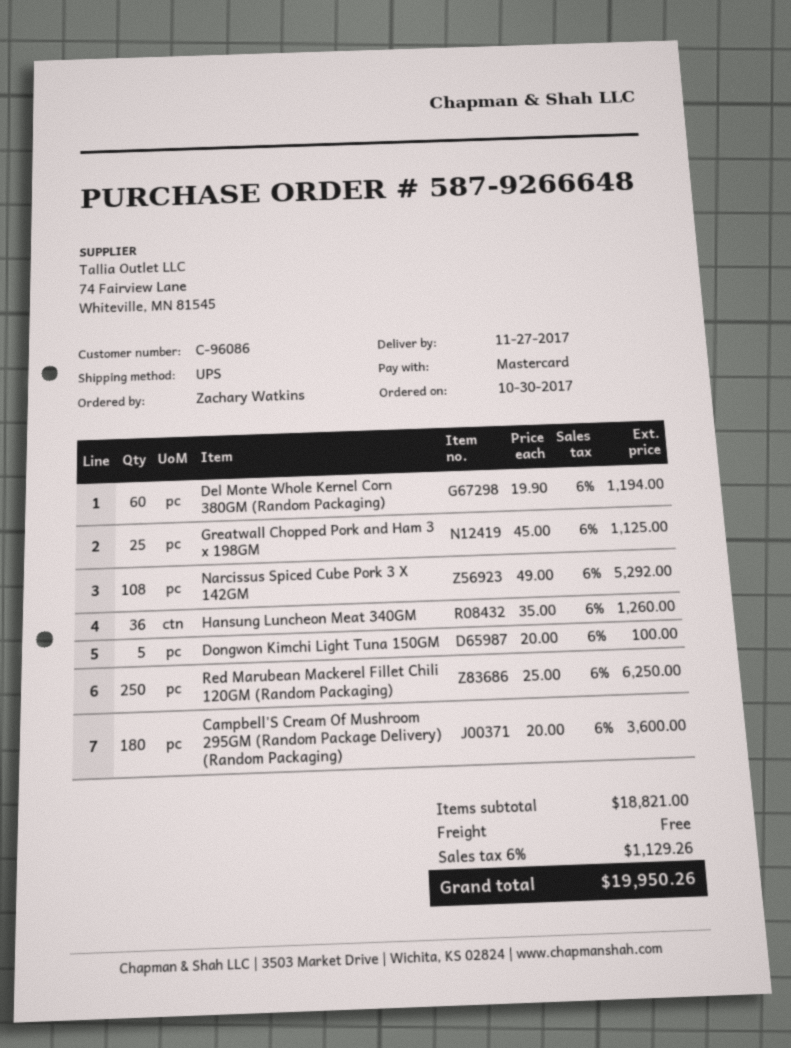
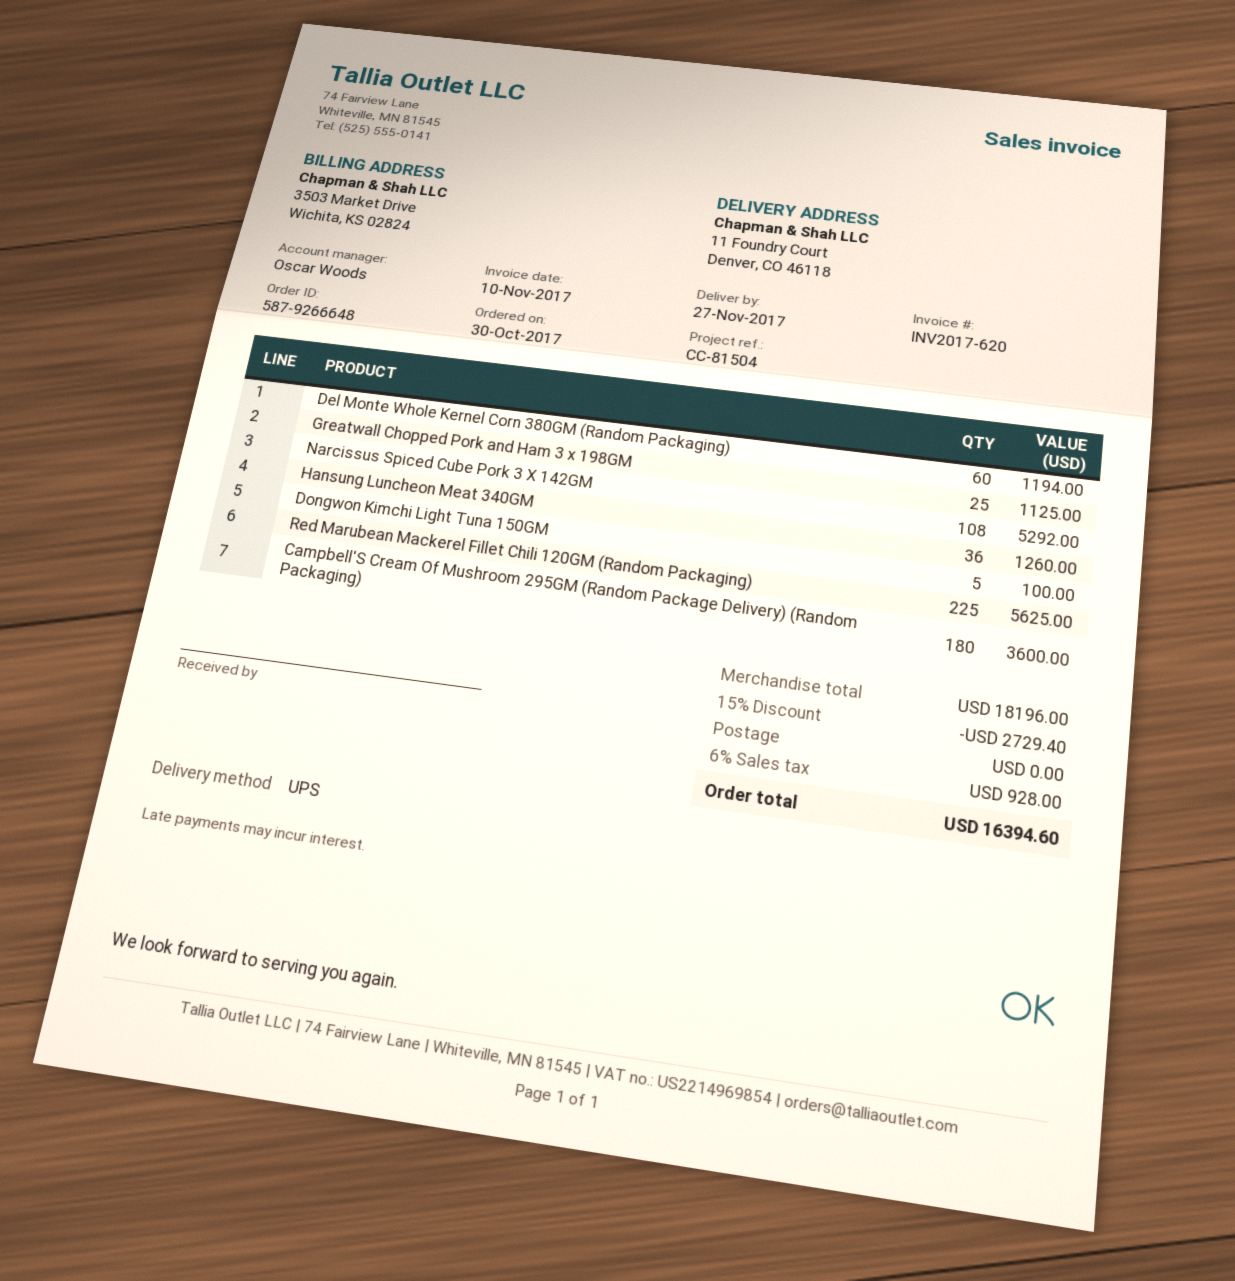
Red Marubean Mackerel Fillet Chili 120GM (Random Packaging): 250 for 6250.00 -> 225 for 5625.00
subtotal: 18821.00 -> 18196.00
discount: none -> 15% = 2729.40
tax: 6% = 1129.26 -> 6% = 928.00
total: 19950.26 -> 16394.60

